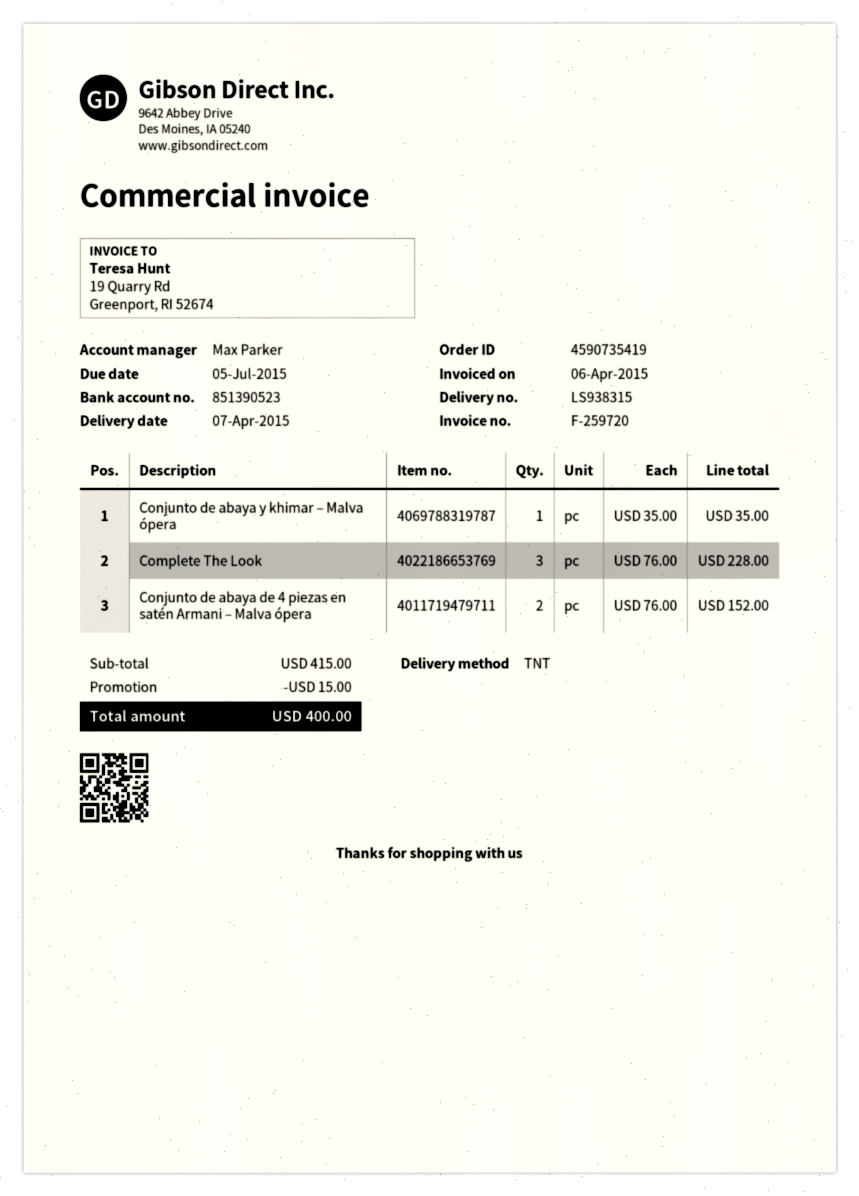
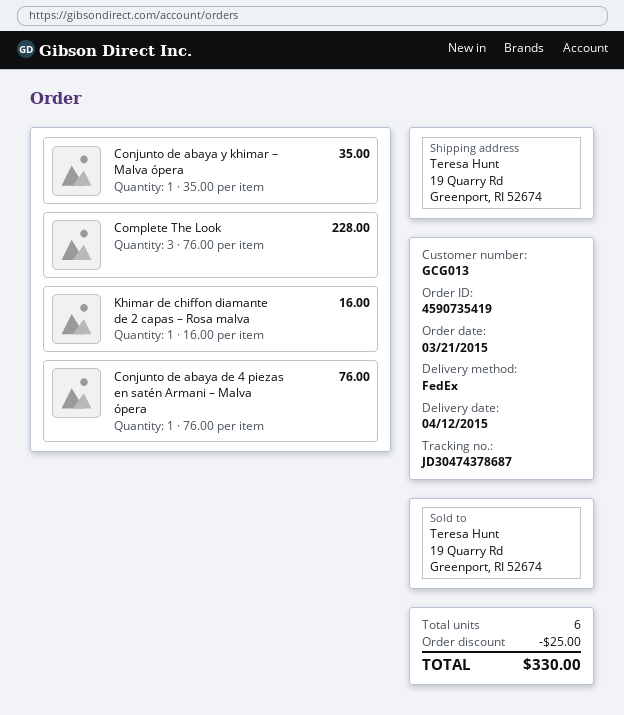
delivery date: 2015-04-07 -> 2015-04-12
shipping method: TNT -> FedEx
Conjunto de abaya de 4 piezas en satén Armani – Malva ópera: 2 x 76.00 = 152.00 -> 1 x 76.00 = 76.00
Khimar de chiffon diamante de 2 capas – Rosa malva: none -> 1 x 16.00 = 16.00
discount: 15.00 -> 25.00
total: 400.00 -> 330.00

